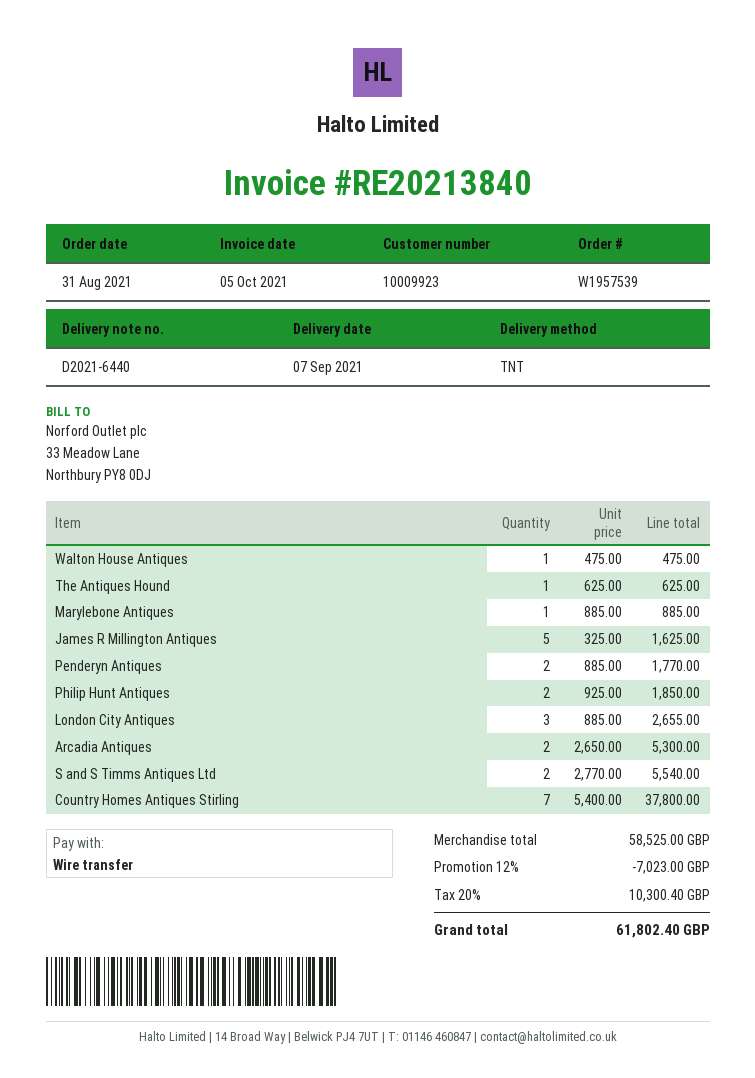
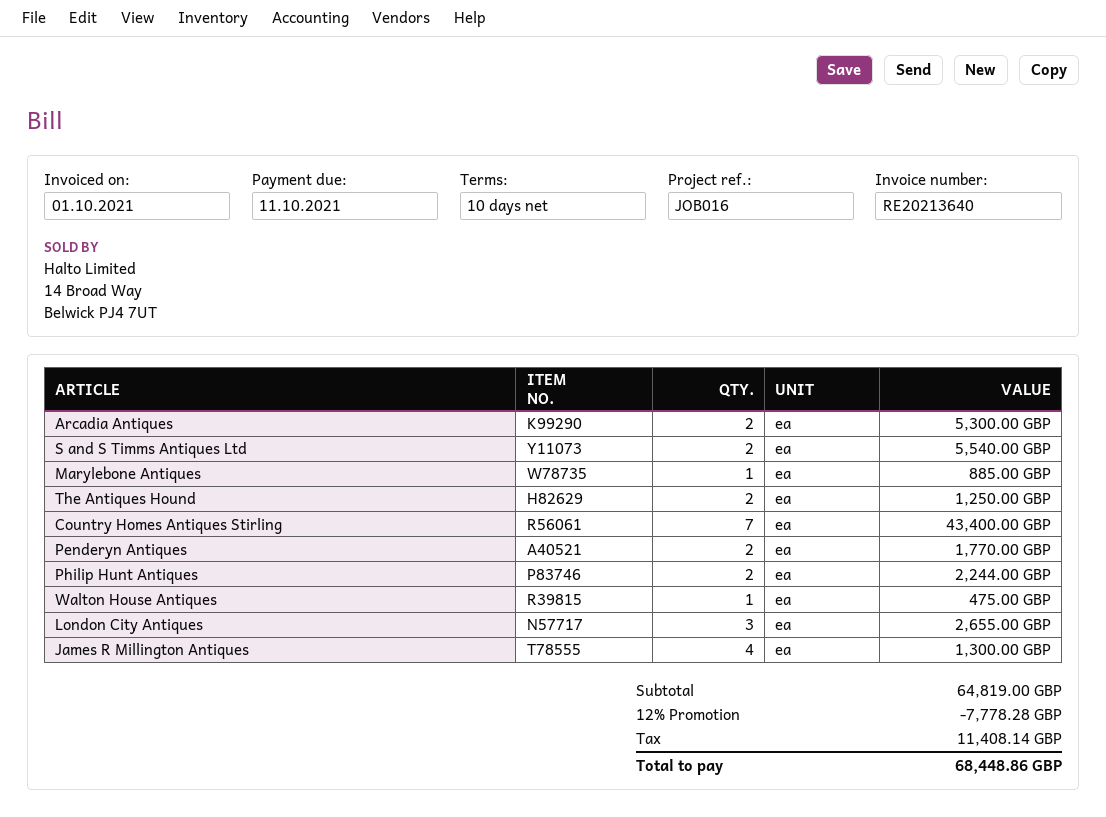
invoice number: RE20213840 -> RE20213640
invoice date: 2021-10-05 -> 2021-10-01
The Antiques Hound: 1 for 625.00 -> 2 for 1250.00
James R Millington Antiques: 5 for 1625.00 -> 4 for 1300.00
Philip Hunt Antiques: 2 for 1850.00 -> 2 for 2244.00
Country Homes Antiques Stirling: 7 for 37800.00 -> 7 for 43400.00
subtotal: 58525.00 -> 64819.00
discount: 12% = 7023.00 -> 12% = 7778.28
tax: 10300.40 -> 11408.14
total: 61802.40 -> 68448.86

